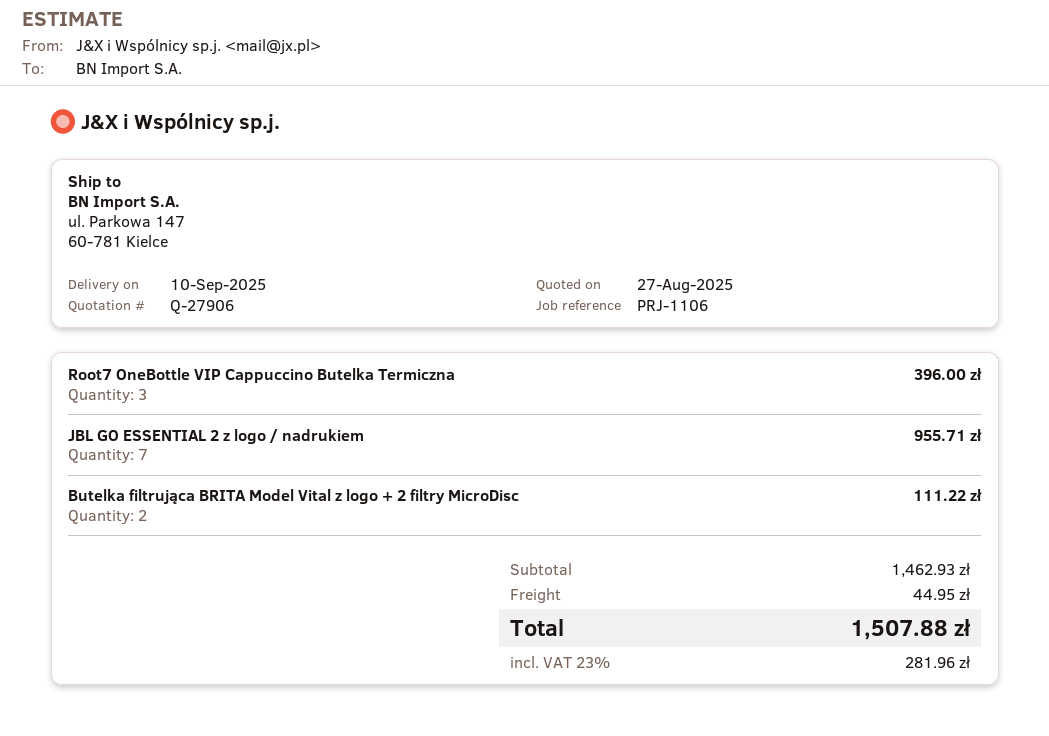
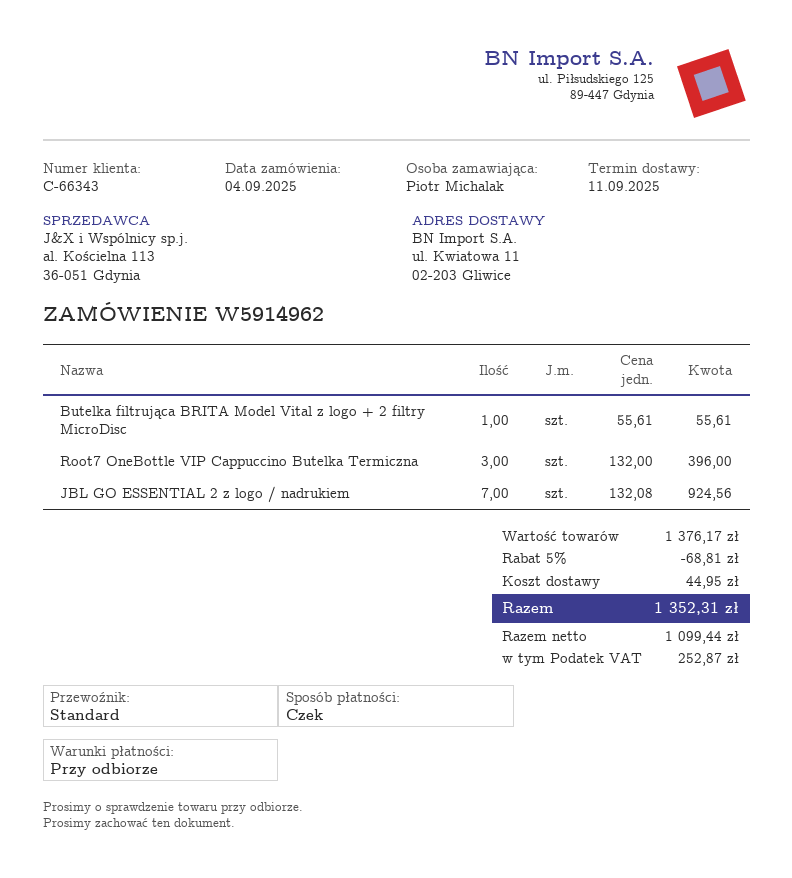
delivery date: 2025-09-10 -> 2025-09-11
ship to: ul. Parkowa 147, 60-781 Kielce -> ul. Kwiatowa 11, 02-203 Gliwice
JBL GO ESSENTIAL 2 z logo / nadrukiem: 7 for 955.71 -> 7 for 924.56
Butelka filtrująca BRITA Model Vital z logo + 2 filtry MicroDisc: 2 for 111.22 -> 1 for 55.61
subtotal: 1462.93 -> 1376.17
discount: none -> 5% = 68.81
tax: 281.96 -> 252.87
total: 1507.88 -> 1352.31

